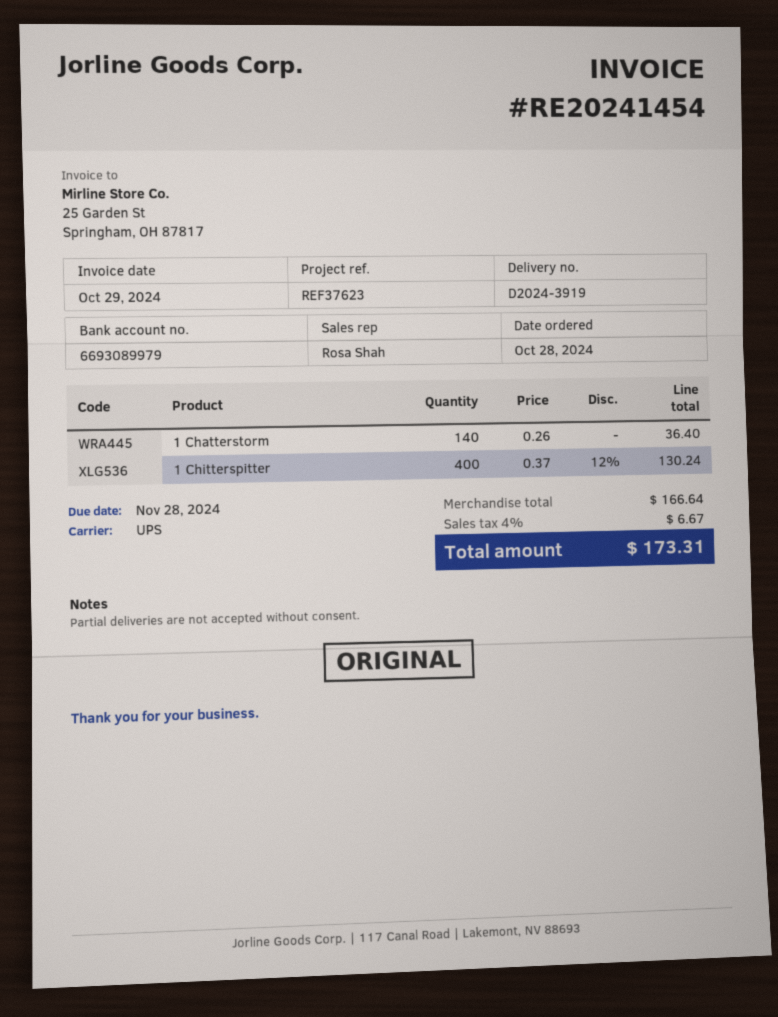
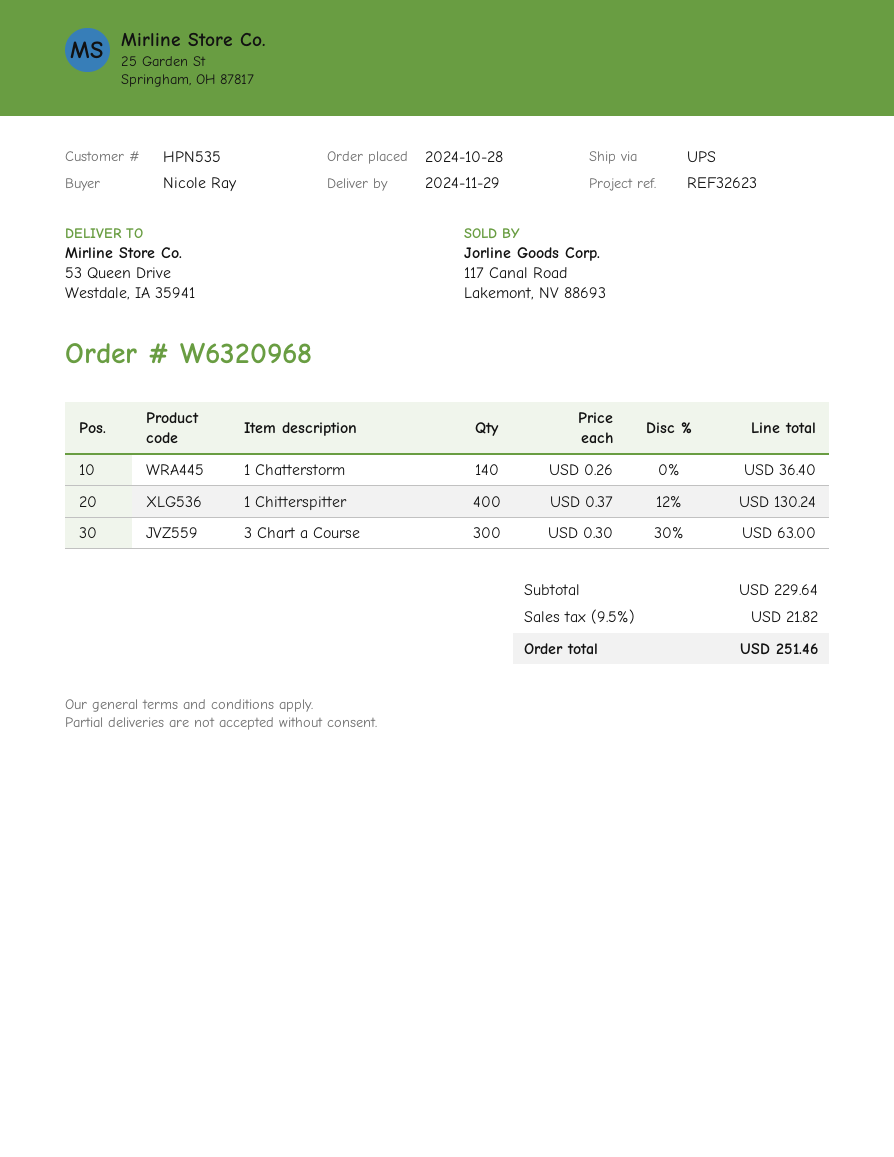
reference: REF37623 -> REF32623
3 Chart a Course: none -> 300 x 0.30 - 30% = 63.00
subtotal: 166.64 -> 229.64
tax: 4% = 6.67 -> 9.5% = 21.82
total: 173.31 -> 251.46

